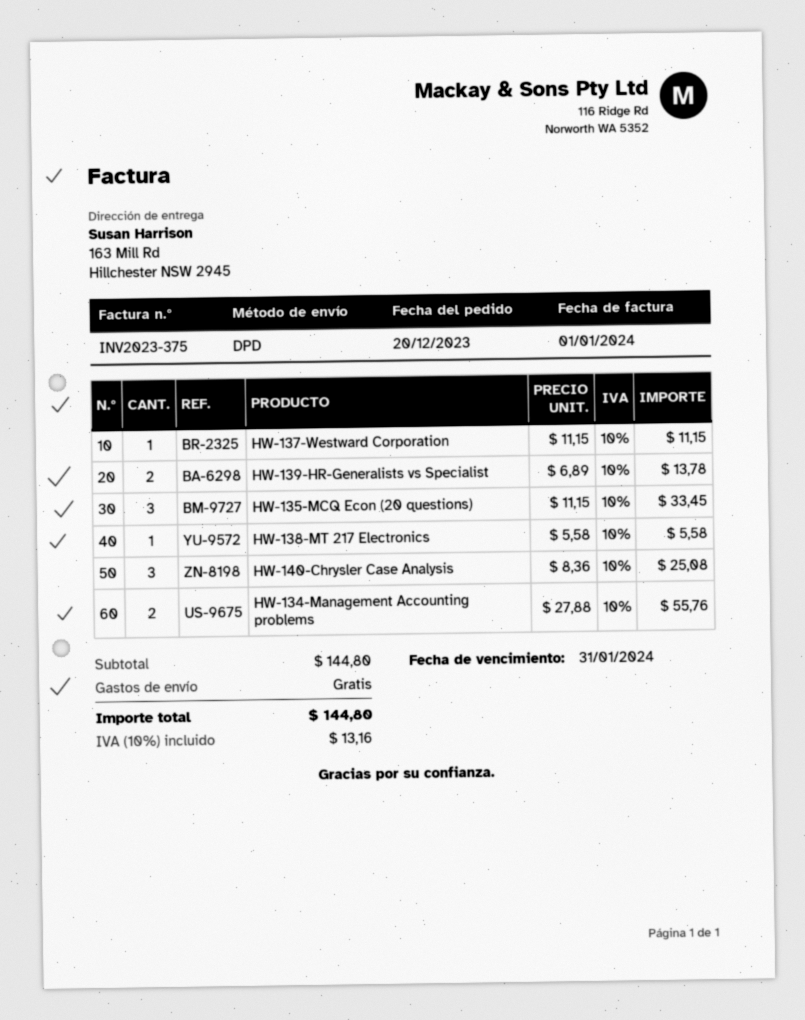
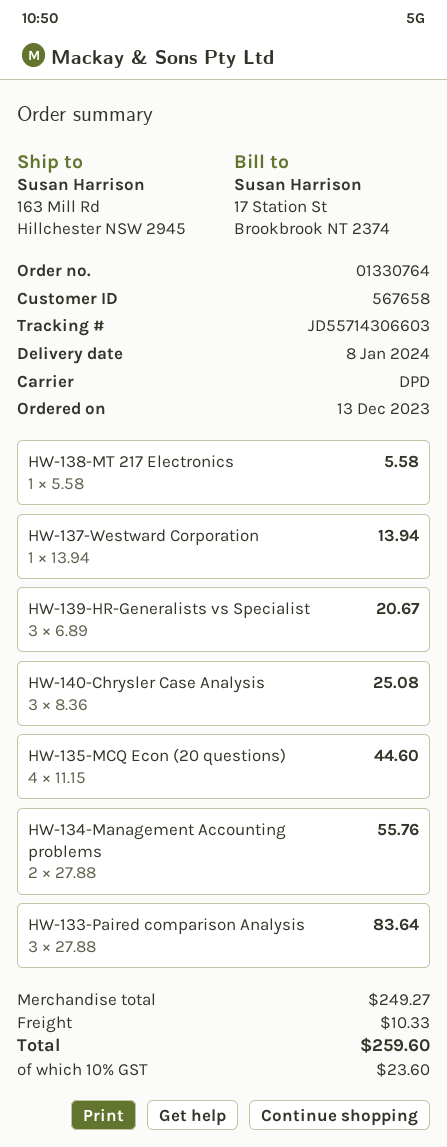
order date: 2023-12-20 -> 2023-12-13
HW-137-Westward Corporation: 1 x 11.15 = 11.15 -> 1 x 13.94 = 13.94
HW-139-HR-Generalists vs Specialist: 2 x 6.89 = 13.78 -> 3 x 6.89 = 20.67
HW-135-MCQ Econ (20 questions): 3 x 11.15 = 33.45 -> 4 x 11.15 = 44.60
HW-133-Paired comparison Analysis: none -> 3 x 27.88 = 83.64
subtotal: 144.80 -> 249.27
shipping: 0.00 -> 10.33
tax: 10% = 13.16 -> 10% = 23.60
total: 144.80 -> 259.60

